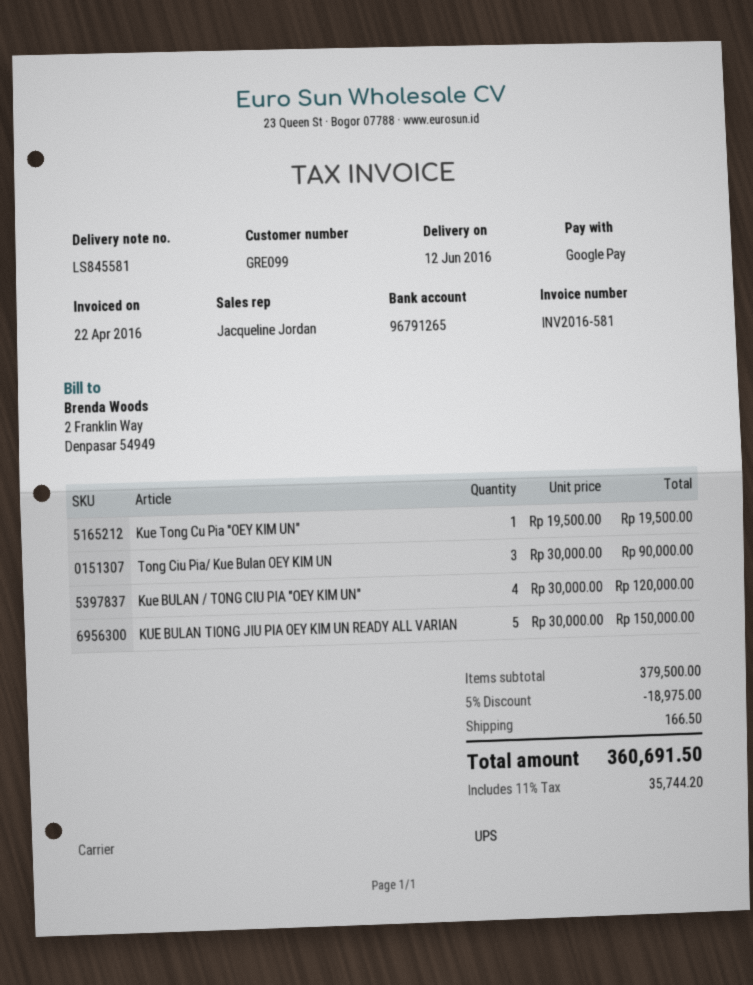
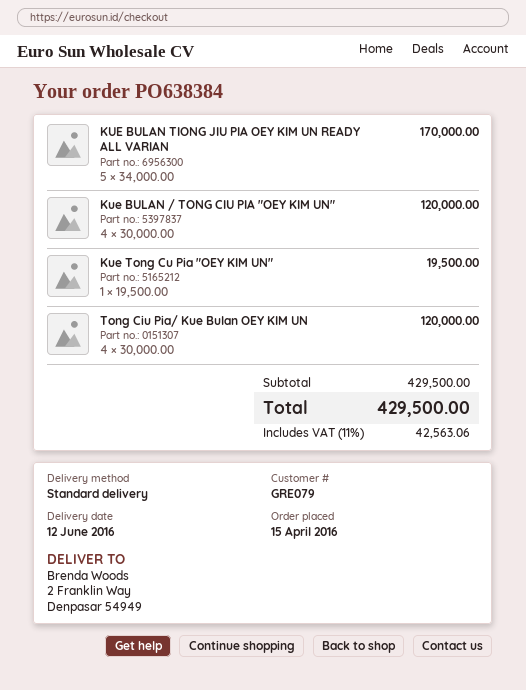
customer number: GRE099 -> GRE079
shipping method: UPS -> standard
Tong Ciu Pia/ Kue Bulan OEY KIM UN: 3 x 30000.00 = 90000.00 -> 4 x 30000.00 = 120000.00
KUE BULAN TIONG JIU PIA OEY KIM UN READY ALL VARIAN: 5 x 30000.00 = 150000.00 -> 5 x 34000.00 = 170000.00
subtotal: 379500.00 -> 429500.00
discount: 5% = 18975.00 -> none
shipping: 166.50 -> none
tax: 11% = 35744.20 -> 11% = 42563.06
total: 360691.50 -> 429500.00

